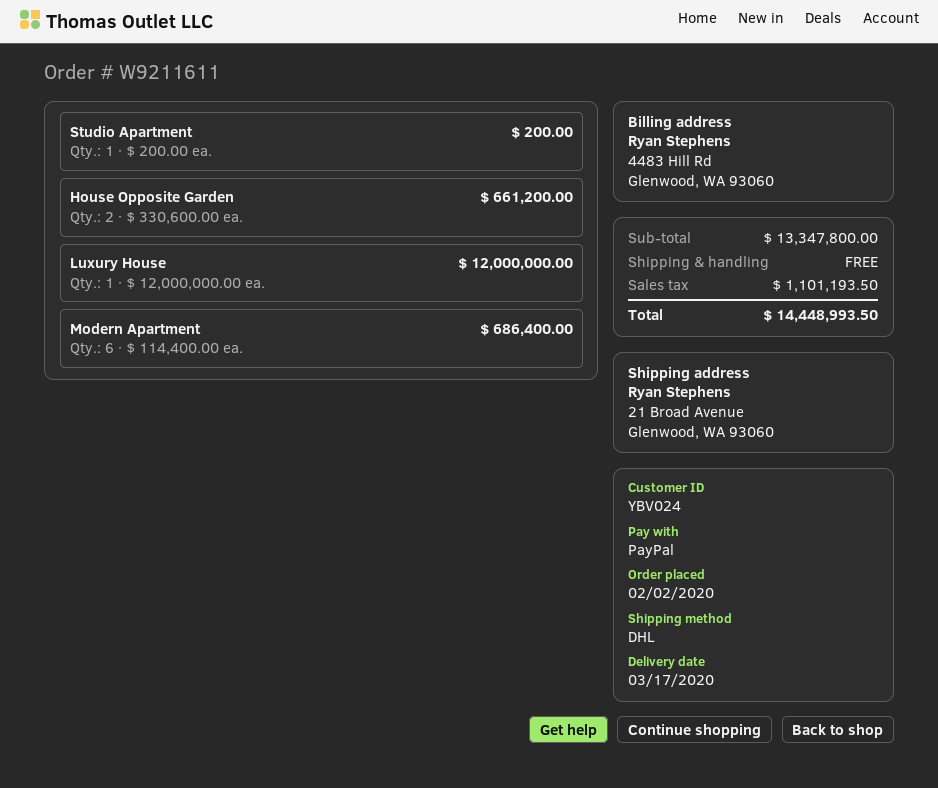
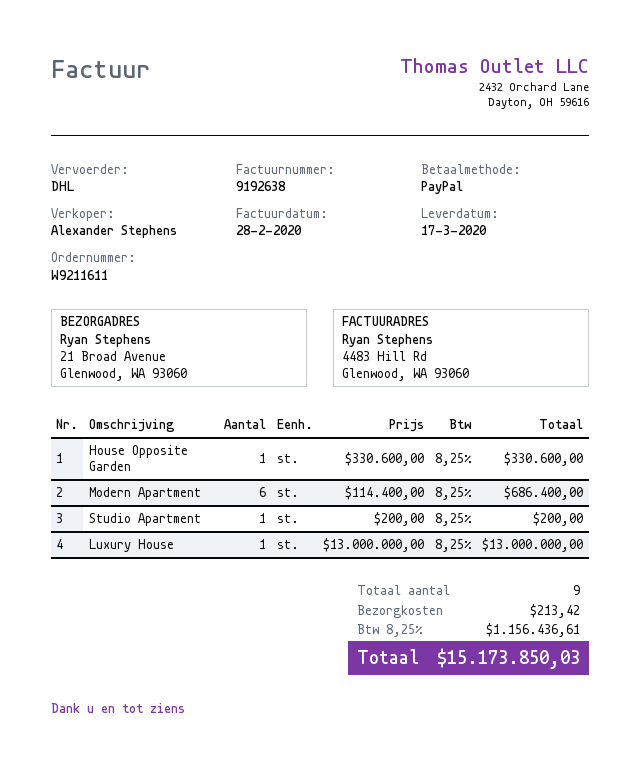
House Opposite Garden: 2 x 330600.00 = 661200.00 -> 1 x 330600.00 = 330600.00
Luxury House: 1 x 12000000.00 = 12000000.00 -> 1 x 13000000.00 = 13000000.00
shipping: 0.00 -> 213.42
tax: 1101193.50 -> 1156436.61
total: 14448993.50 -> 15173850.03

